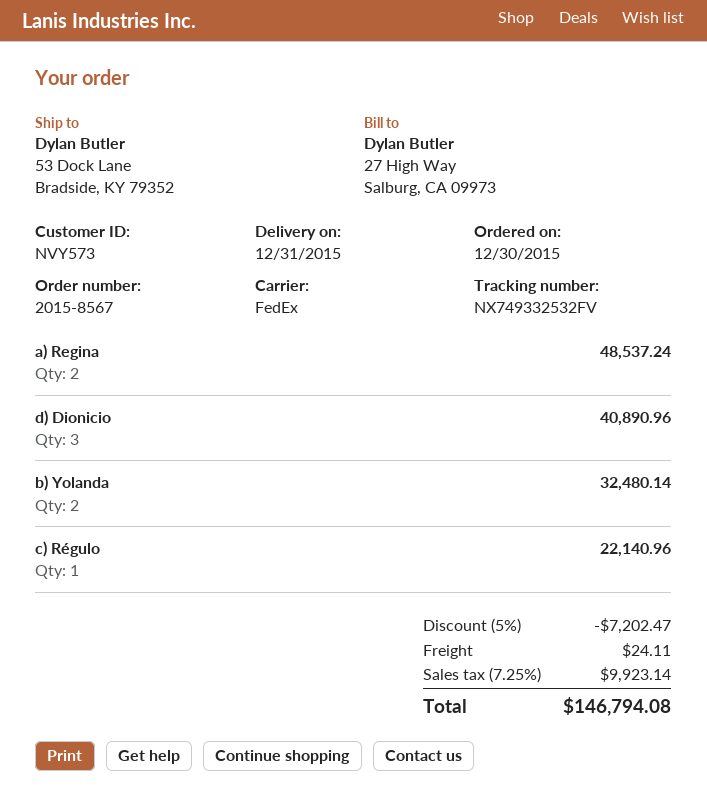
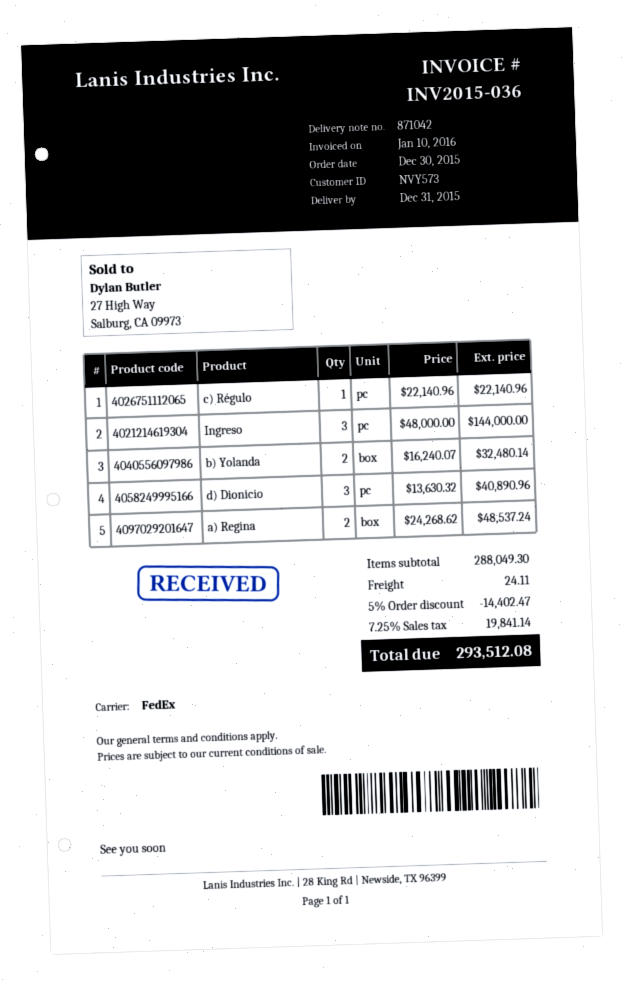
Ingreso: none -> 3 for 144000.00
discount: 5% = 7202.47 -> 5% = 14402.47
tax: 7.25% = 9923.14 -> 7.25% = 19841.14
total: 146794.08 -> 293512.08

